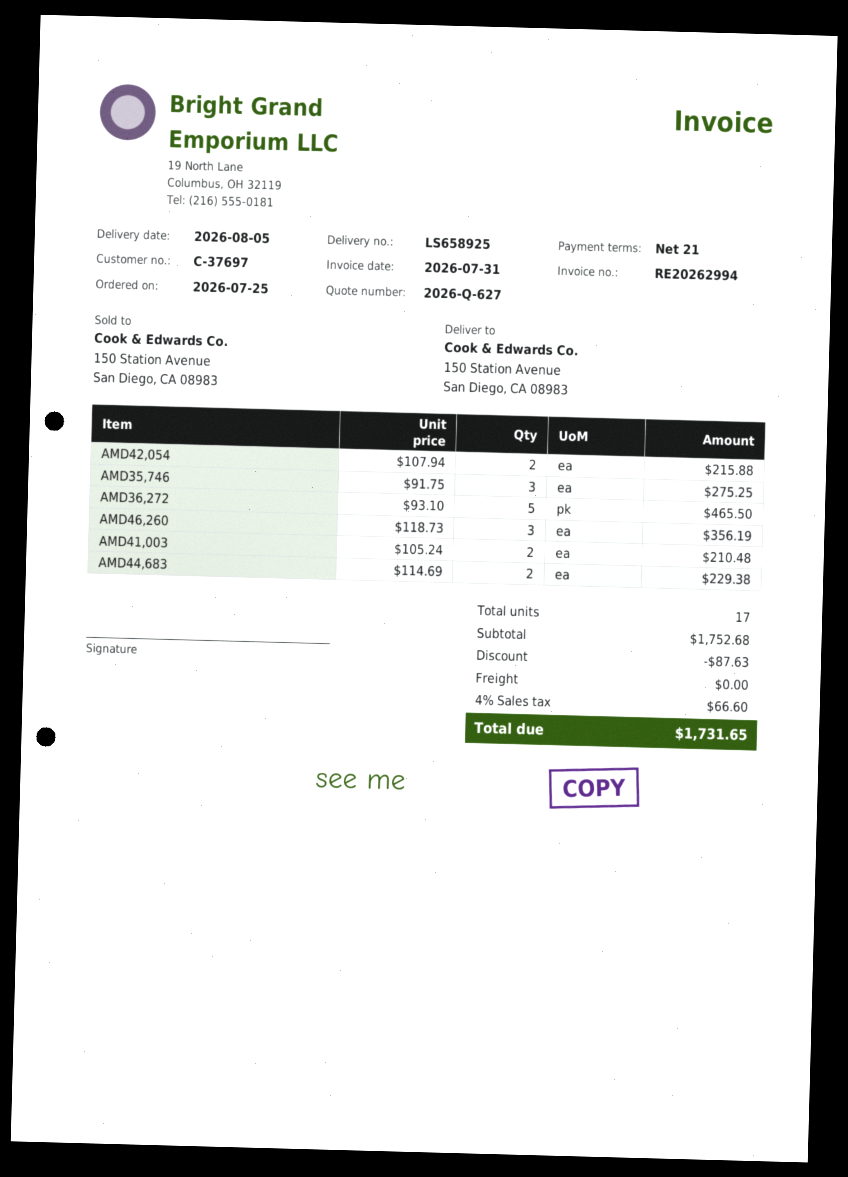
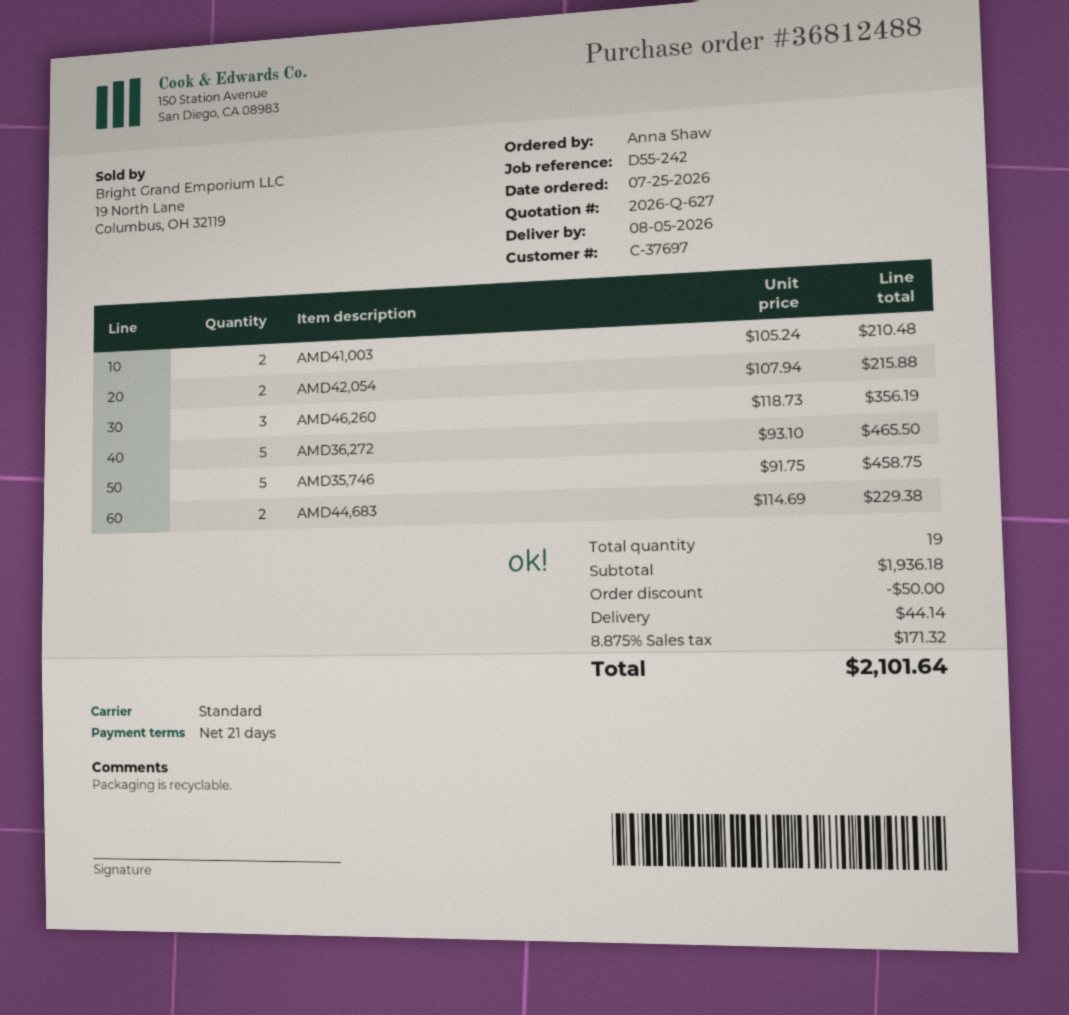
AMD35,746: 3 x 91.75 = 275.25 -> 5 x 91.75 = 458.75
total quantity: 17 -> 19
subtotal: 1752.68 -> 1936.18
discount: 87.63 -> 50.00
shipping: 0.00 -> 44.14
tax: 4% = 66.60 -> 8.875% = 171.32
total: 1731.65 -> 2101.64

